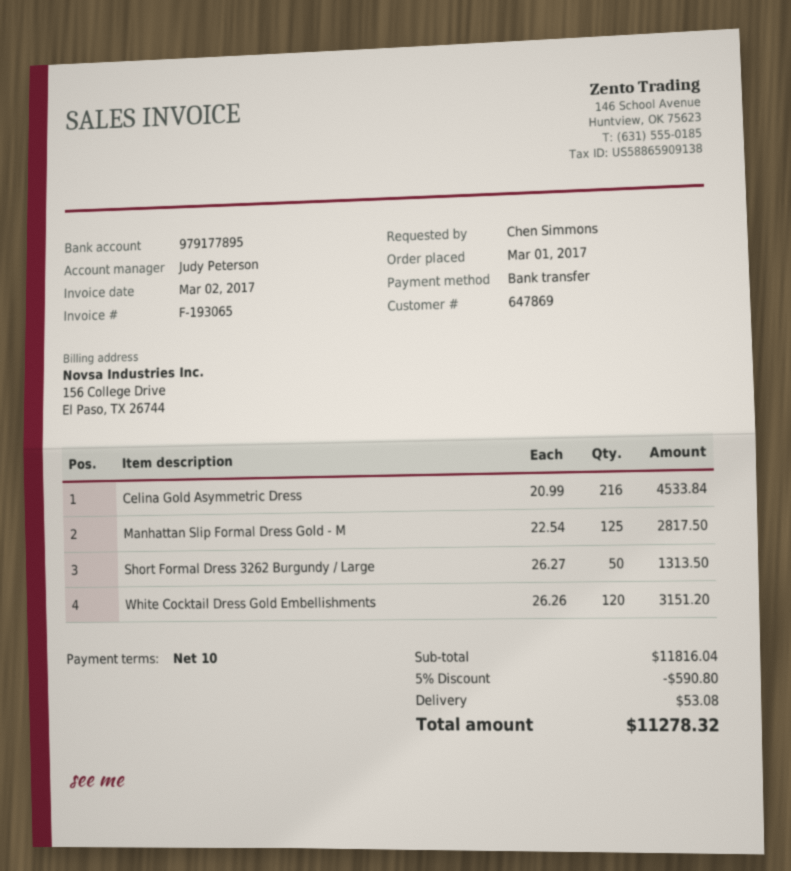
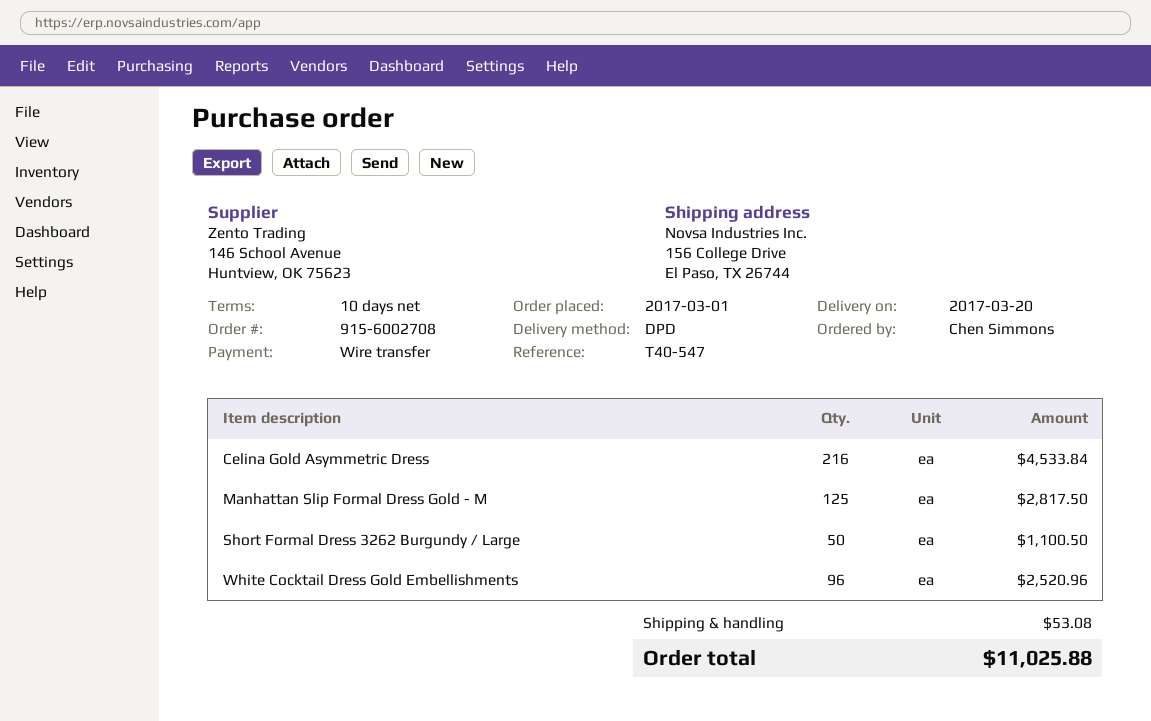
Short Formal Dress 3262 Burgundy / Large: 50 for 1313.50 -> 50 for 1100.50
White Cocktail Dress Gold Embellishments: 120 for 3151.20 -> 96 for 2520.96
discount: 5% = 590.80 -> none
total: 11278.32 -> 11025.88

